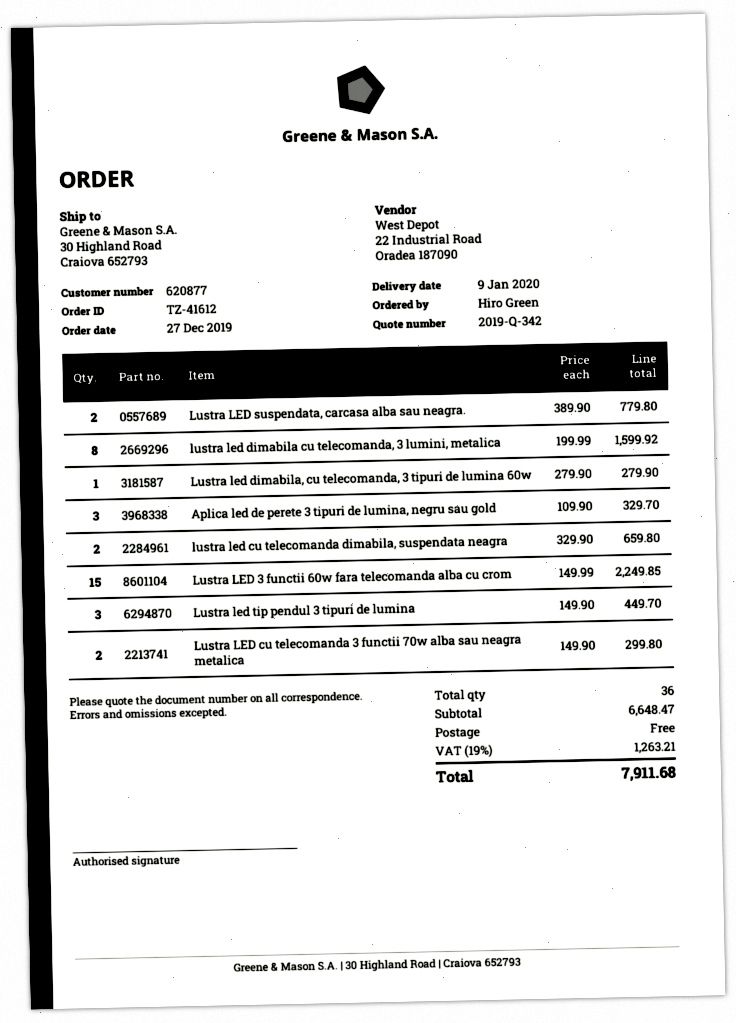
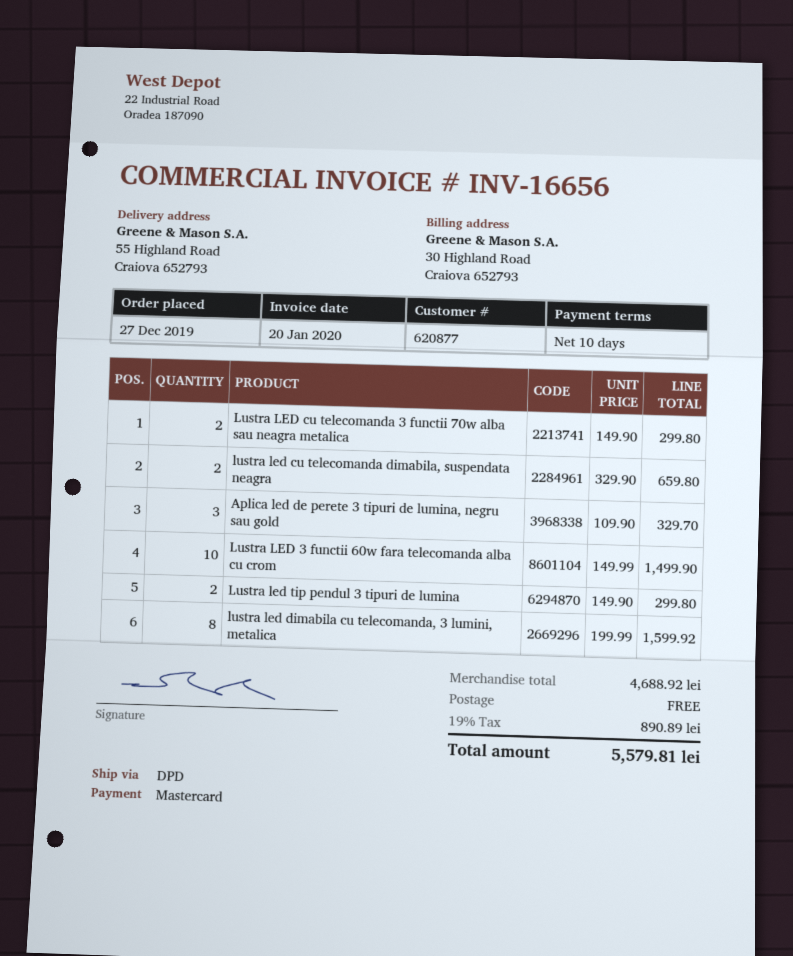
ship to: 30 Highland Road, Craiova 652793 -> 55 Highland Road, Craiova 652793
Lustra LED suspendata, carcasa alba sau neagra.: 2 x 389.90 = 779.80 -> none
Lustra led dimabila, cu telecomanda, 3 tipuri de lumina 60w: 1 x 279.90 = 279.90 -> none
Lustra LED 3 functii 60w fara telecomanda alba cu crom: 15 x 149.99 = 2249.85 -> 10 x 149.99 = 1499.90
Lustra led tip pendul 3 tipuri de lumina: 3 x 149.90 = 449.70 -> 2 x 149.90 = 299.80
subtotal: 6648.47 -> 4688.92
tax: 19% = 1263.21 -> 19% = 890.89
total: 7911.68 -> 5579.81

